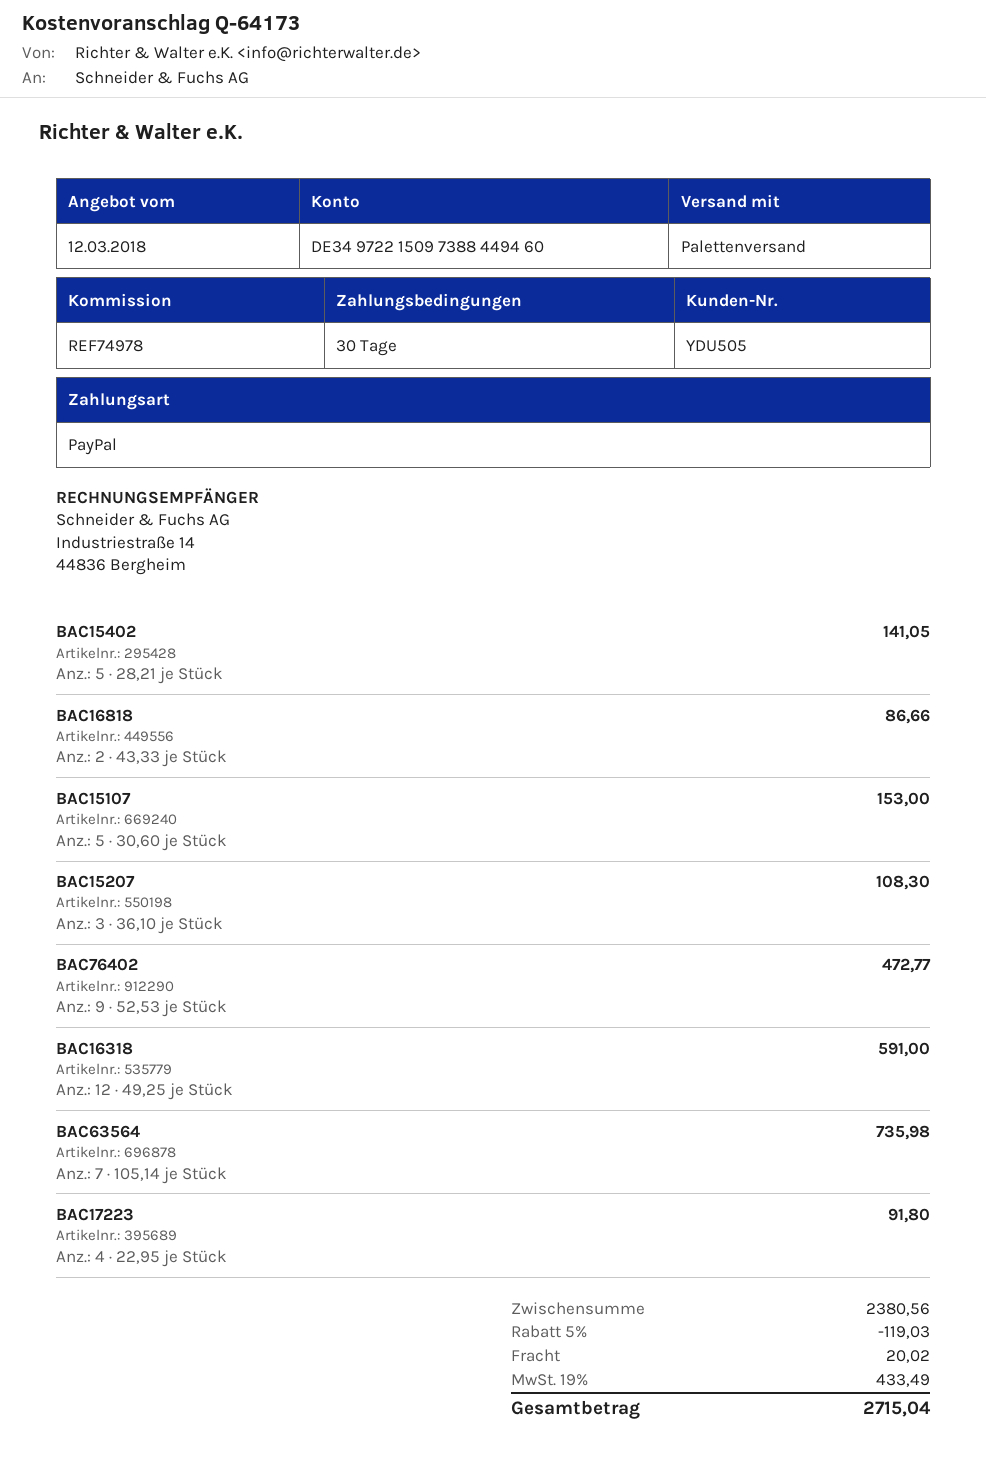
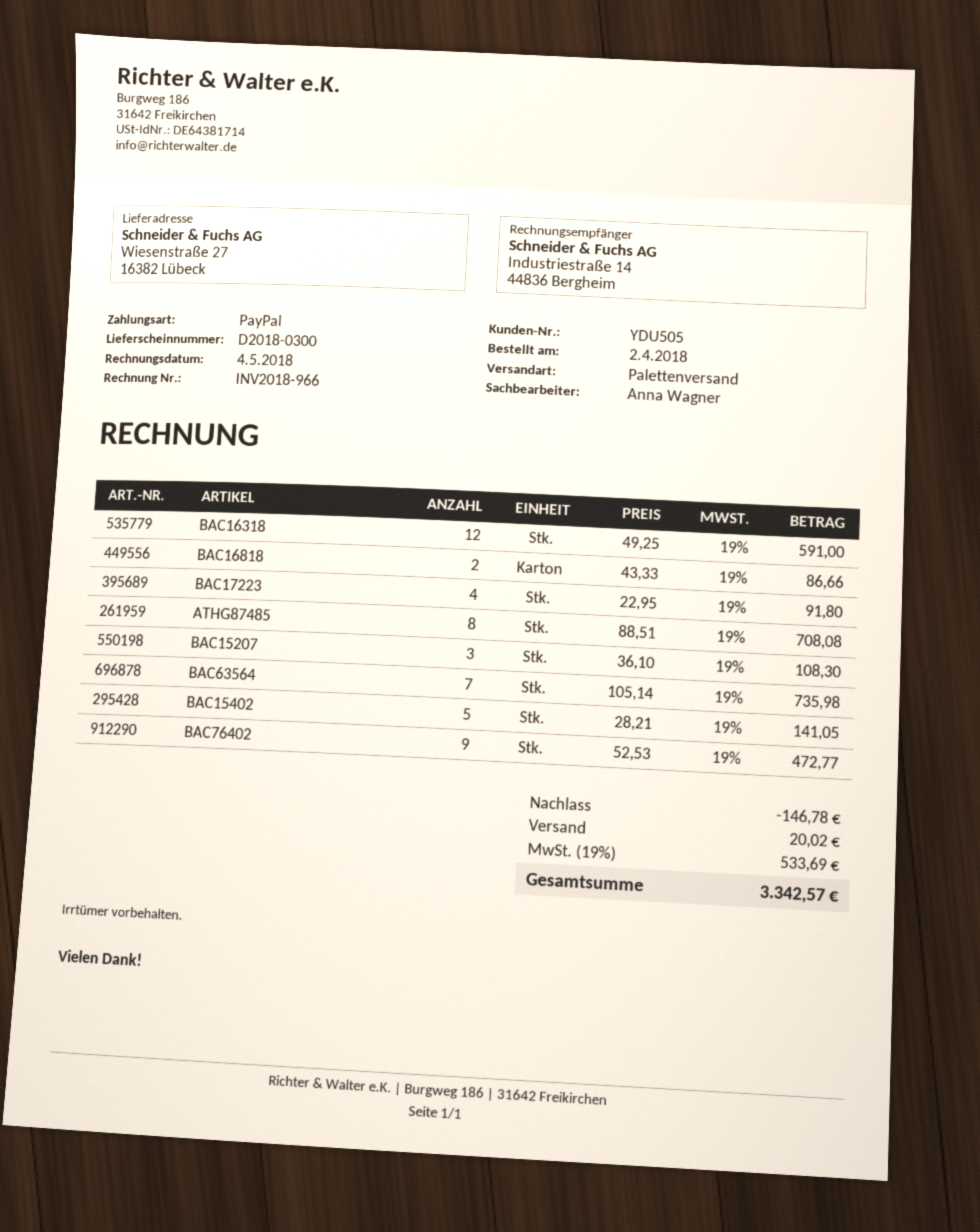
BAC15107: 5 x 30.60 = 153.00 -> none
ATHG87485: none -> 8 x 88.51 = 708.08
discount: 119.03 -> 146.78
tax: 19% = 433.49 -> 19% = 533.69
total: 2715.04 -> 3342.57

